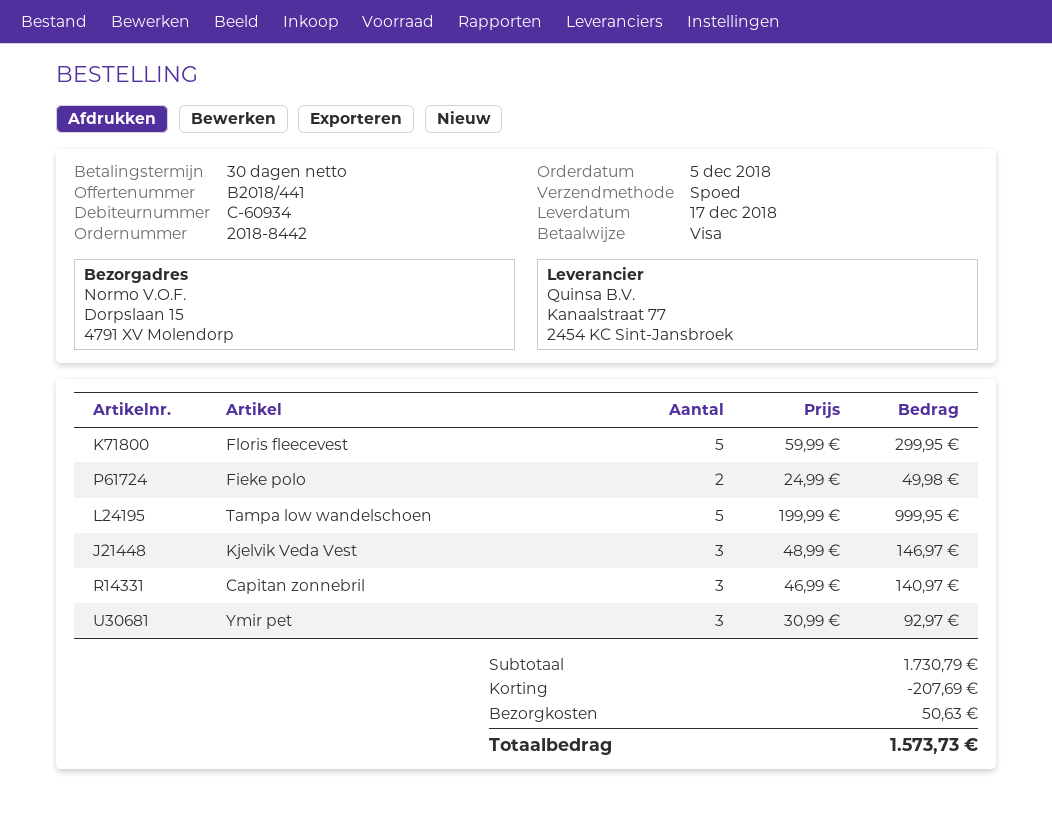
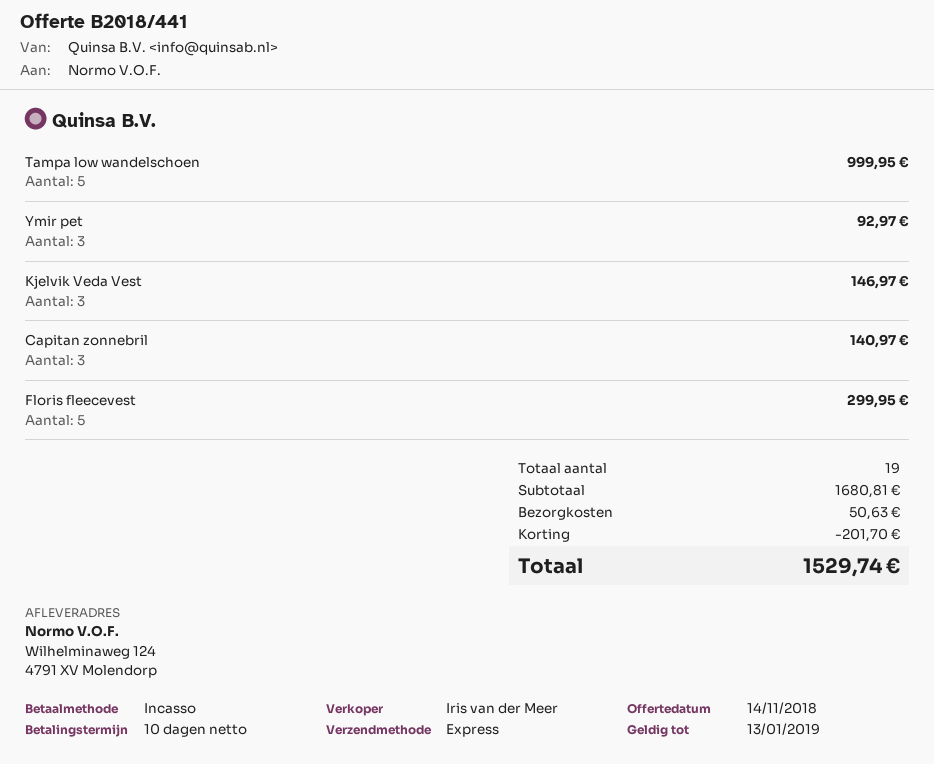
payment terms: 30 days -> 10 days
payment method: Visa -> direct debit
ship to: Dorpslaan 15, 4791 XV Molendorp -> Wilhelminaweg 124, 4791 XV Molendorp
Fieke polo: 2 for 49.98 -> none
subtotal: 1730.79 -> 1680.81
discount: 207.69 -> 201.70
total: 1573.73 -> 1529.74

